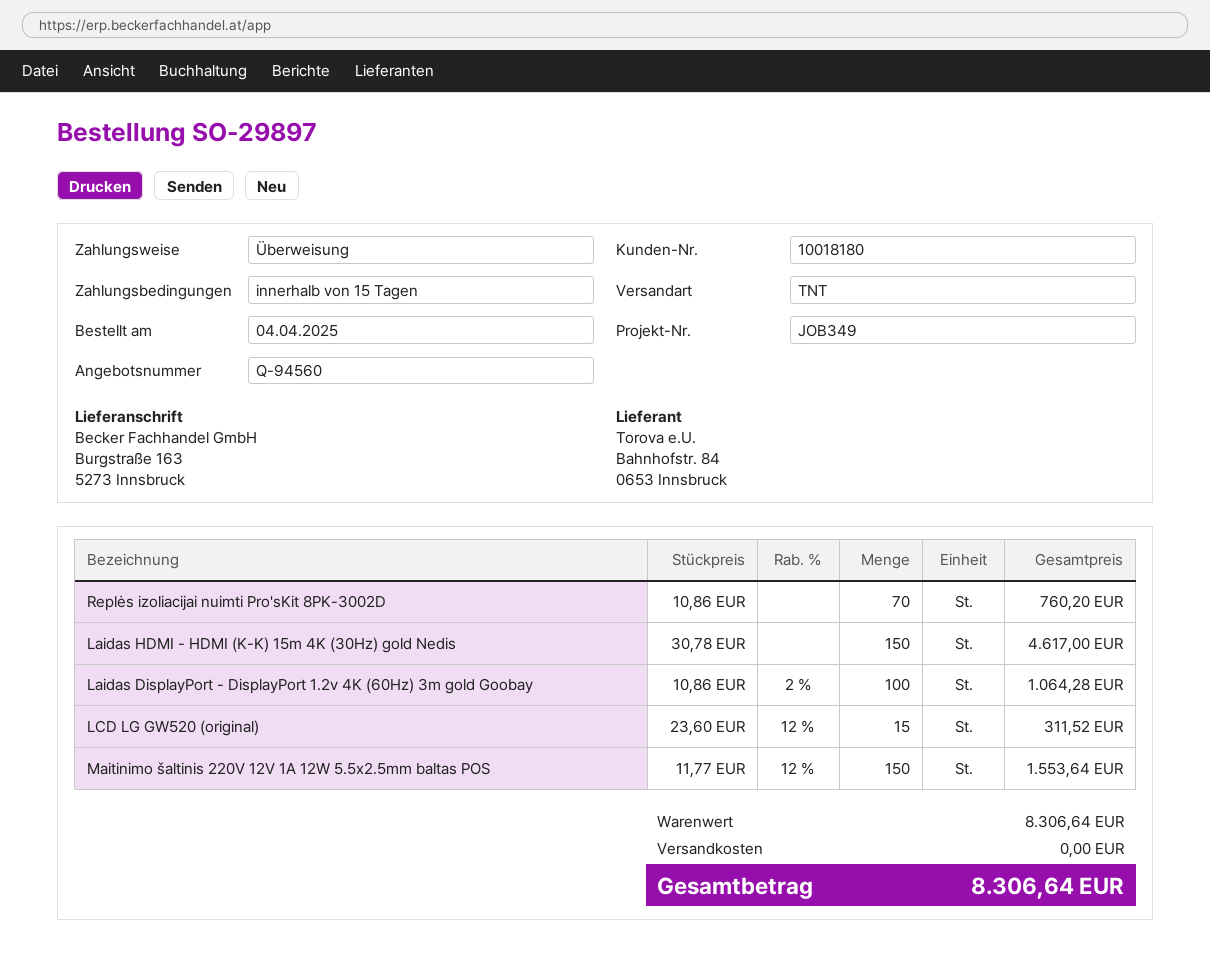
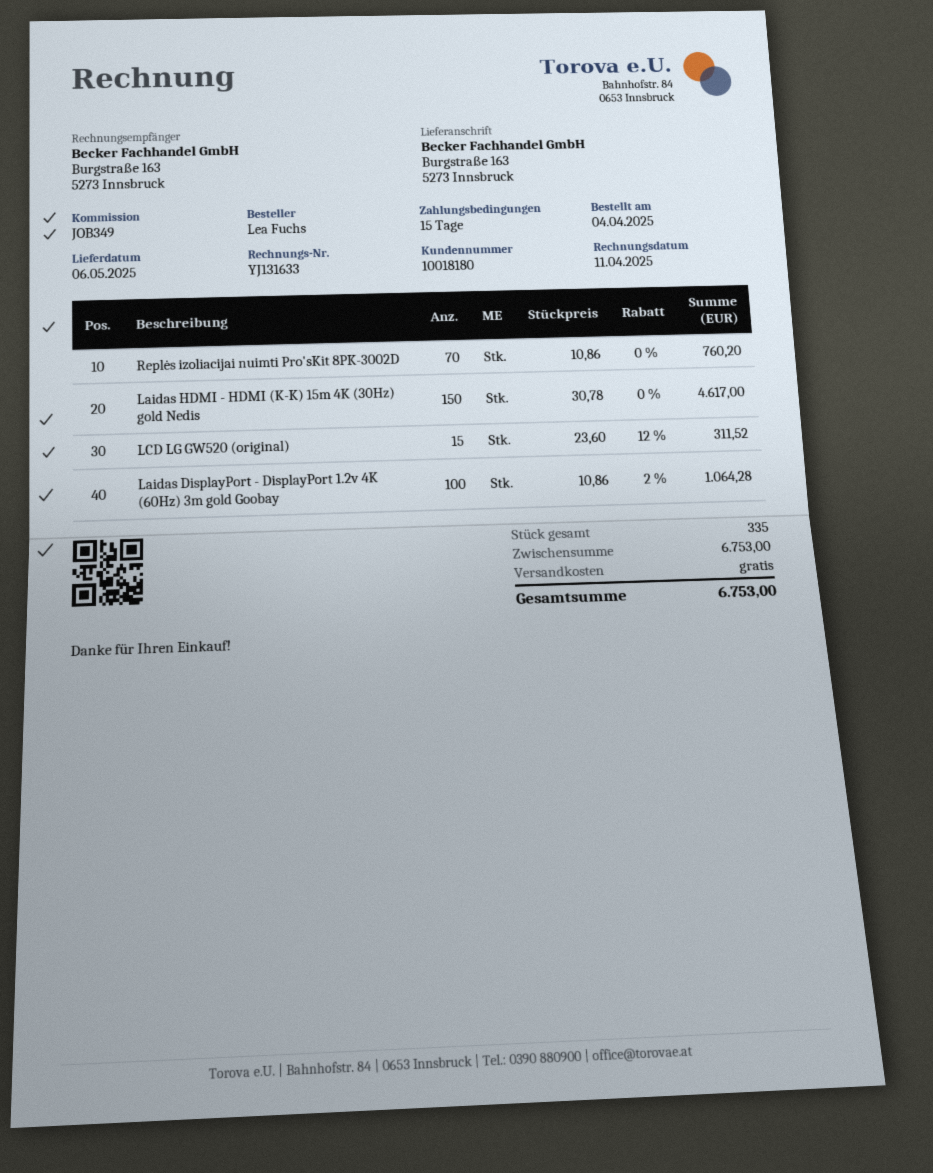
Maitinimo šaltinis 220V 12V 1A 12W 5.5x2.5mm baltas POS: 150 x 11.77 - 12% = 1553.64 -> none
subtotal: 8306.64 -> 6753.00
total: 8306.64 -> 6753.00

